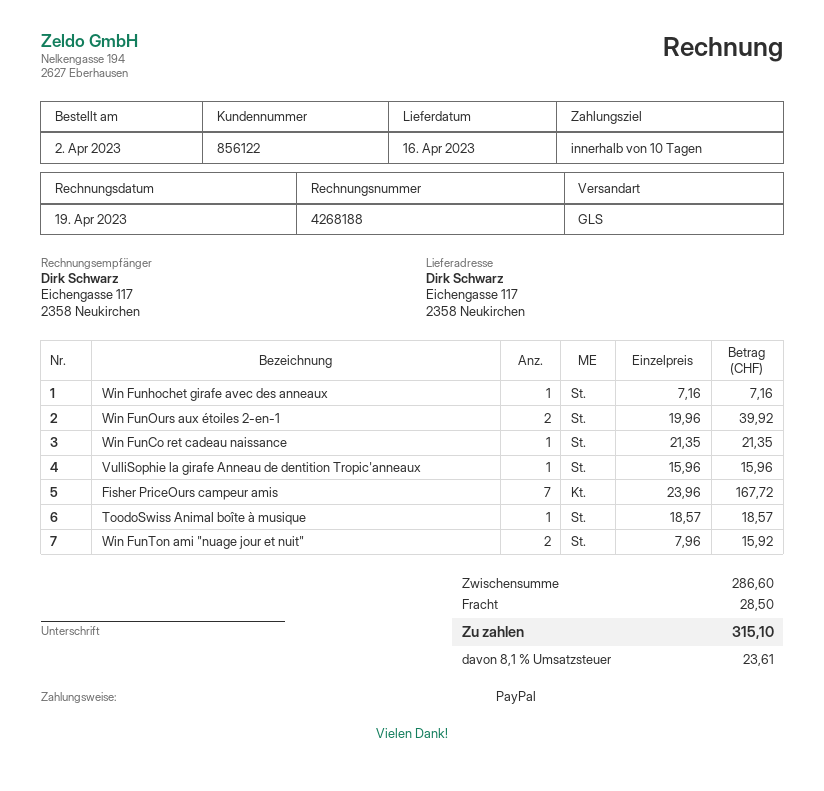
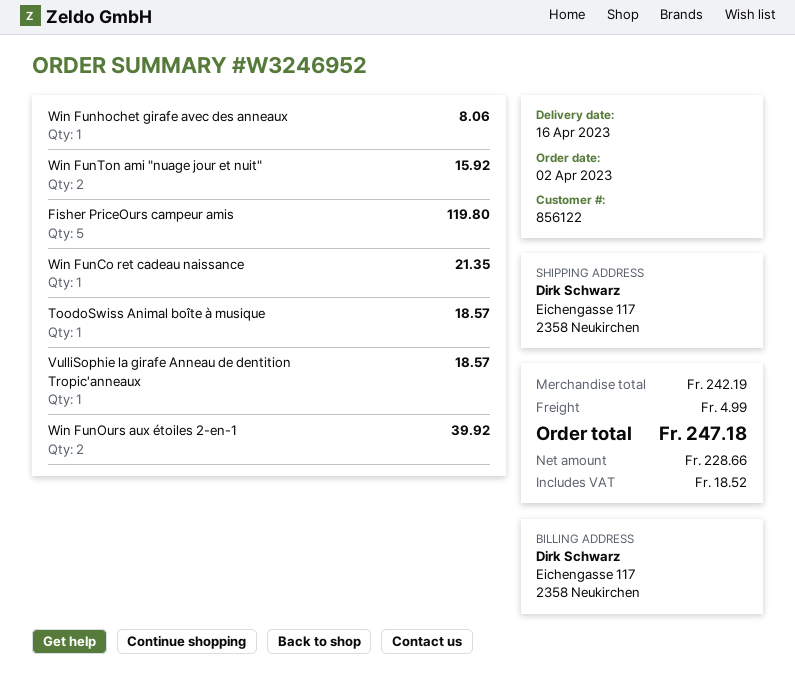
Win Funhochet girafe avec des anneaux: 1 for 7.16 -> 1 for 8.06
VulliSophie la girafe Anneau de dentition Tropic'anneaux: 1 for 15.96 -> 1 for 18.57
Fisher PriceOurs campeur amis: 7 for 167.72 -> 5 for 119.80
subtotal: 286.60 -> 242.19
shipping: 28.50 -> 4.99
tax: 23.61 -> 18.52
total: 315.10 -> 247.18

